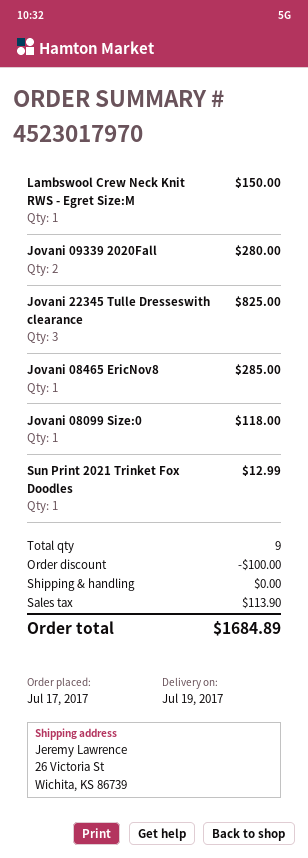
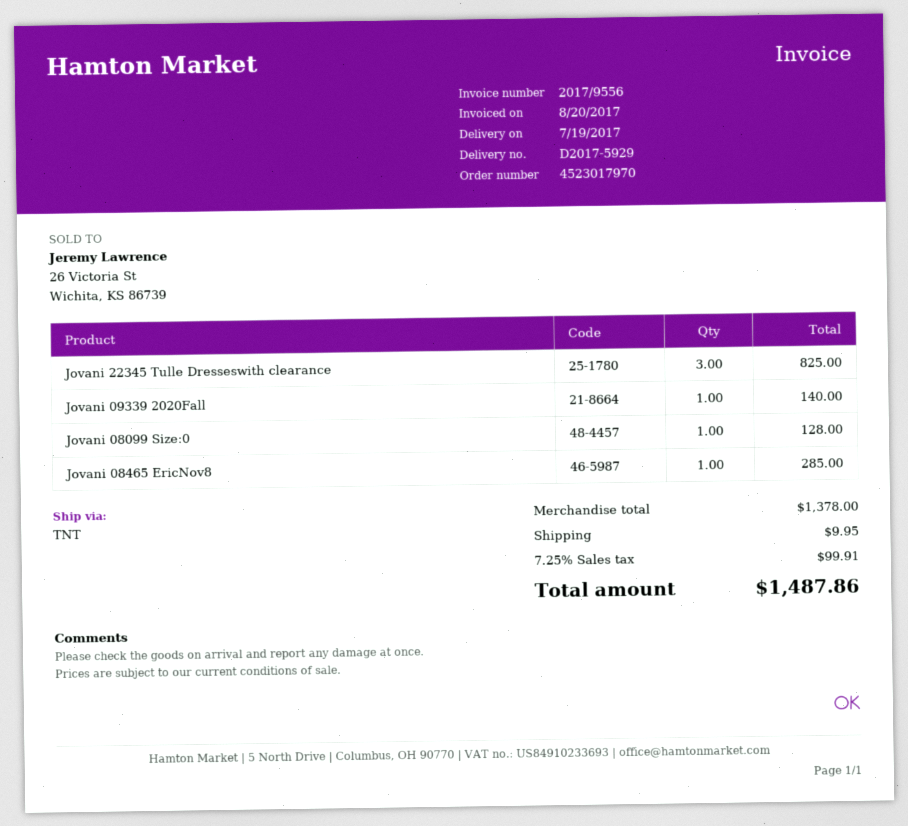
Lambswool Crew Neck Knit RWS - Egret Size:M: 1 for 150.00 -> none
Jovani 09339 2020Fall: 2 for 280.00 -> 1 for 140.00
Jovani 08099 Size:0: 1 for 118.00 -> 1 for 128.00
Sun Print 2021 Trinket Fox Doodles: 1 for 12.99 -> none
discount: 100.00 -> none
shipping: 0.00 -> 9.95
tax: 113.90 -> 99.91
total: 1684.89 -> 1487.86

